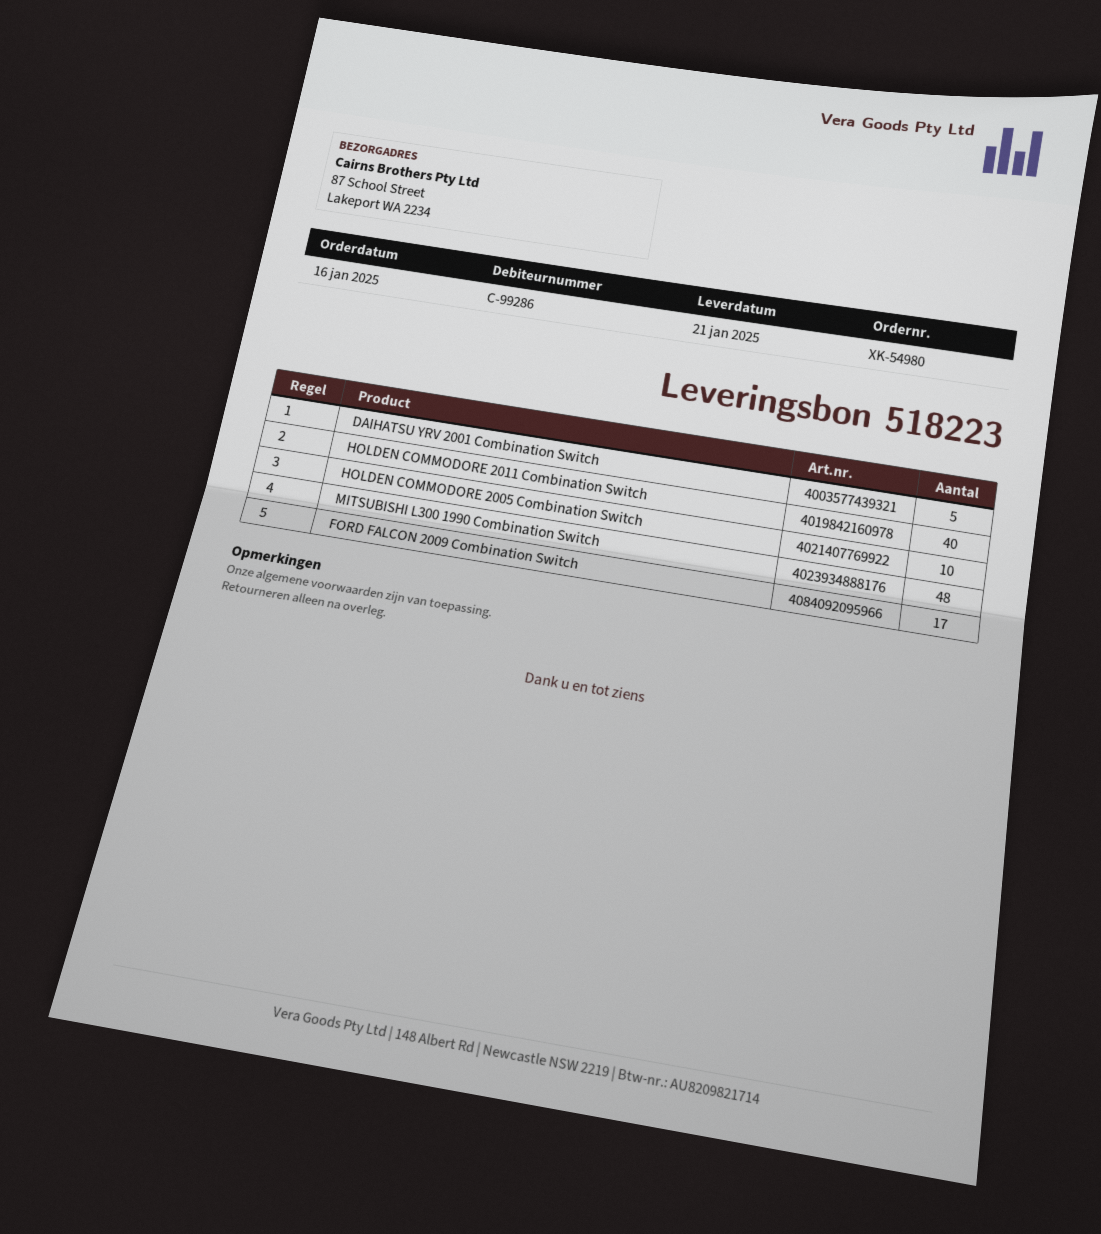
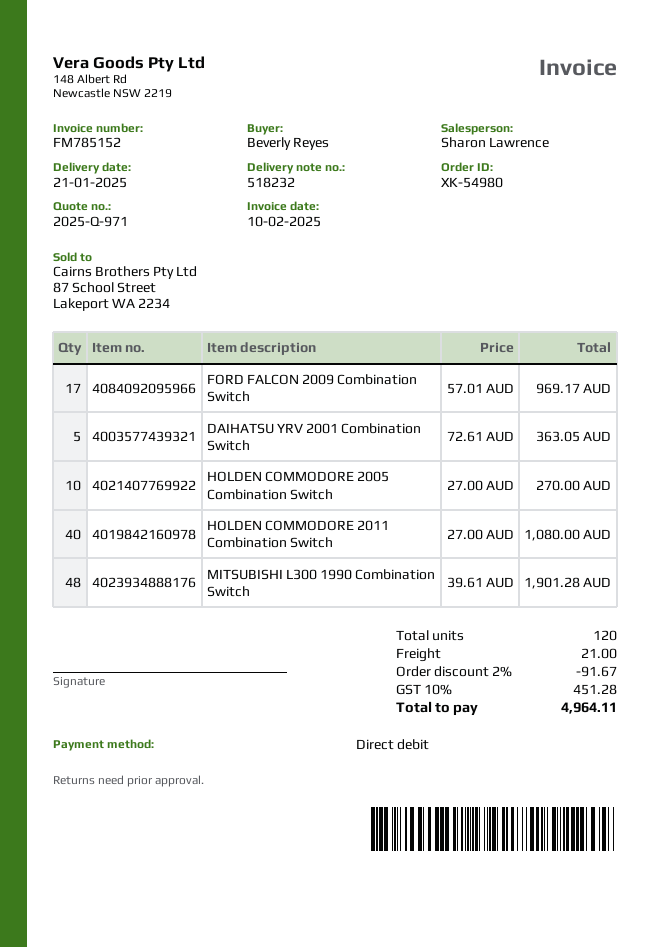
delivery note number: 518223 -> 518232

